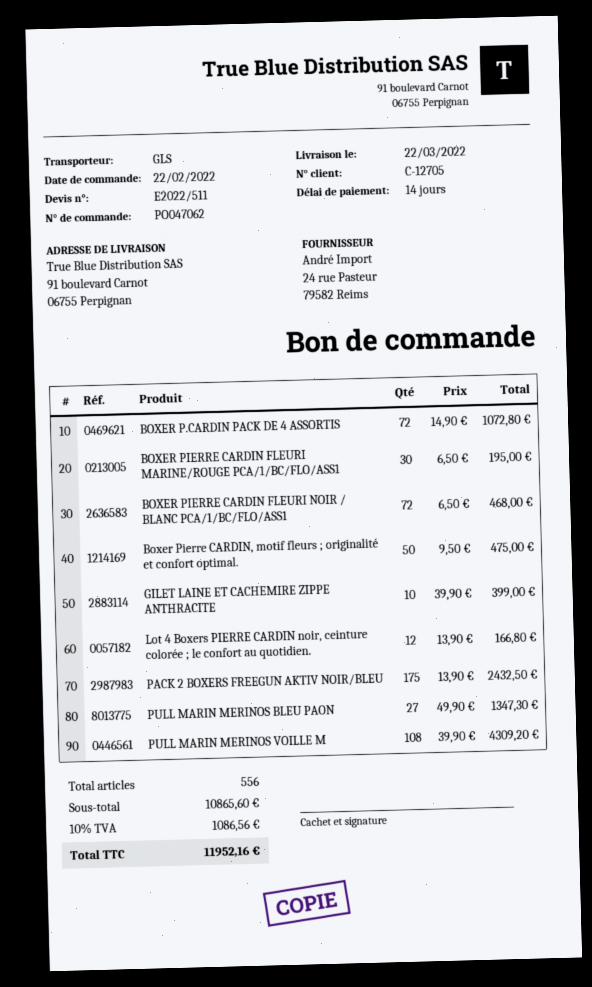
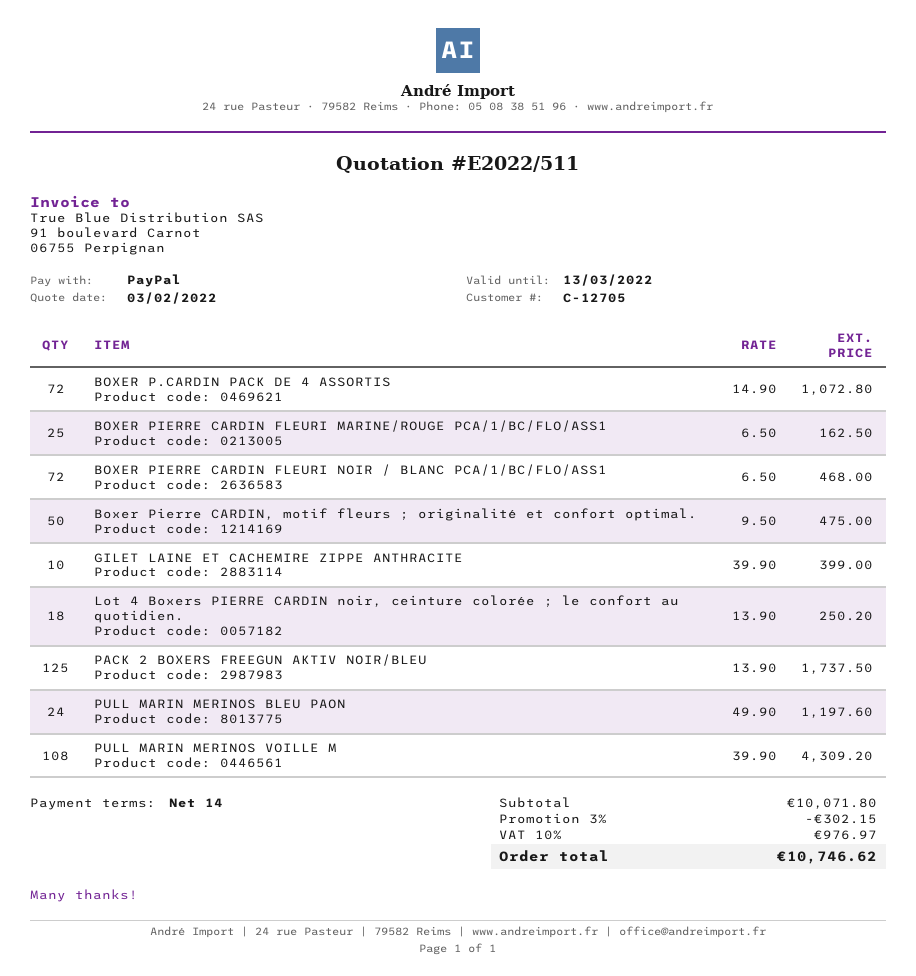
BOXER PIERRE CARDIN FLEURI MARINE/ROUGE PCA/1/BC/FLO/ASS1: 30 x 6.50 = 195.00 -> 25 x 6.50 = 162.50
Lot 4 Boxers PIERRE CARDIN noir, ceinture colorée ; le confort au quotidien.: 12 x 13.90 = 166.80 -> 18 x 13.90 = 250.20
PACK 2 BOXERS FREEGUN AKTIV NOIR/BLEU: 175 x 13.90 = 2432.50 -> 125 x 13.90 = 1737.50
PULL MARIN MERINOS BLEU PAON: 27 x 49.90 = 1347.30 -> 24 x 49.90 = 1197.60
subtotal: 10865.60 -> 10071.80
discount: none -> 3% = 302.15
tax: 10% = 1086.56 -> 10% = 976.97
total: 11952.16 -> 10746.62

